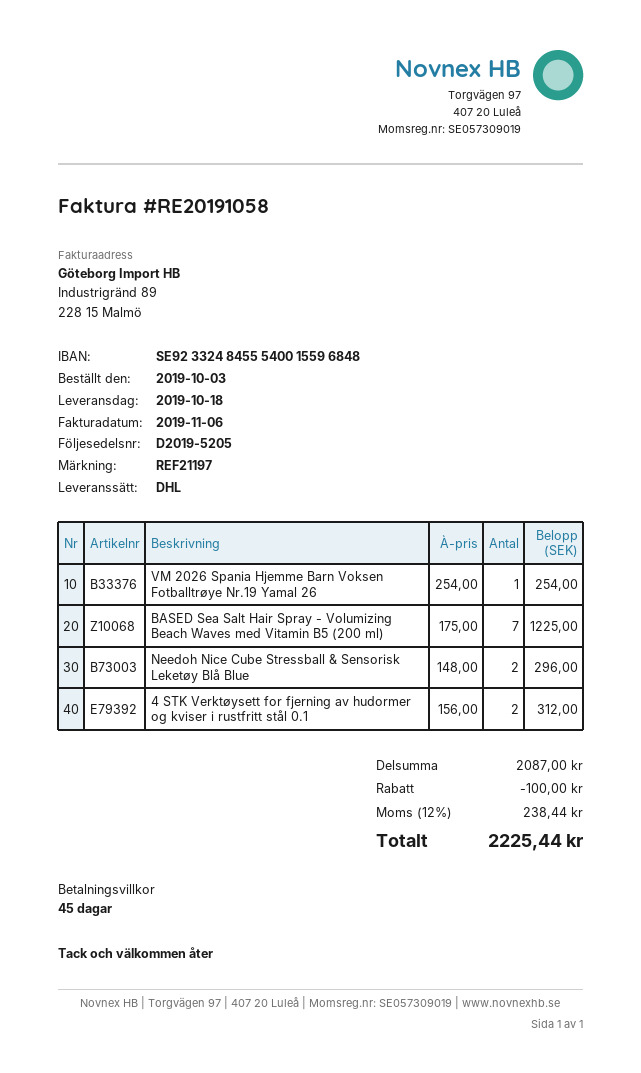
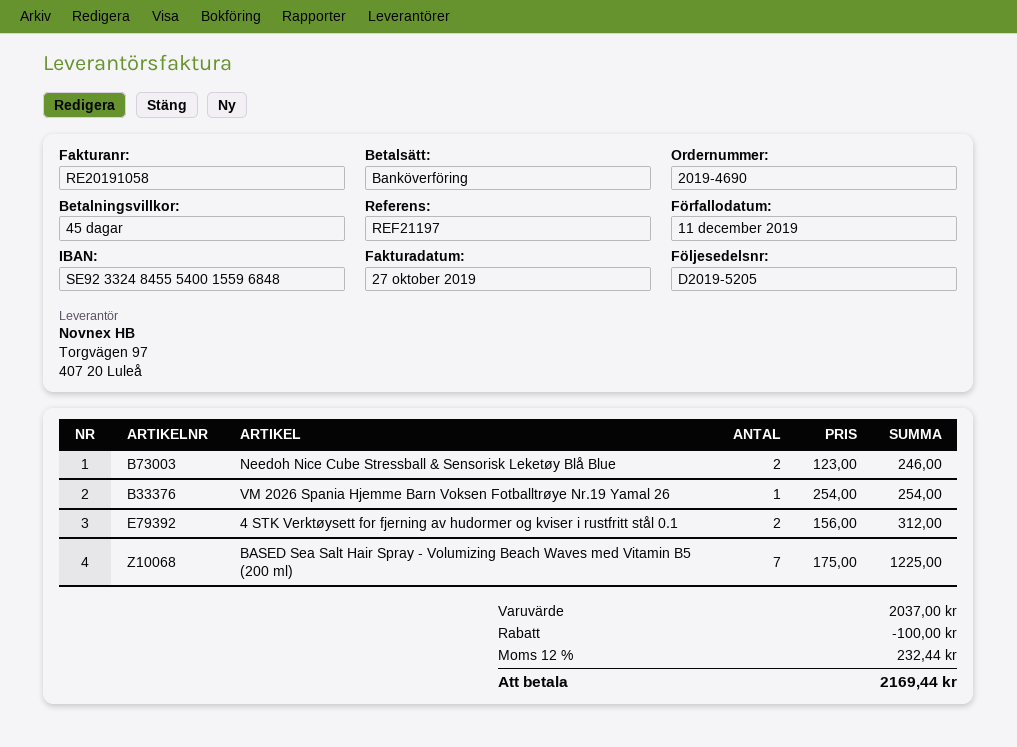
invoice date: 2019-11-06 -> 2019-10-27
Needoh Nice Cube Stressball & Sensorisk Leketøy Blå Blue: 2 x 148.00 = 296.00 -> 2 x 123.00 = 246.00
subtotal: 2087.00 -> 2037.00
tax: 12% = 238.44 -> 12% = 232.44
total: 2225.44 -> 2169.44

